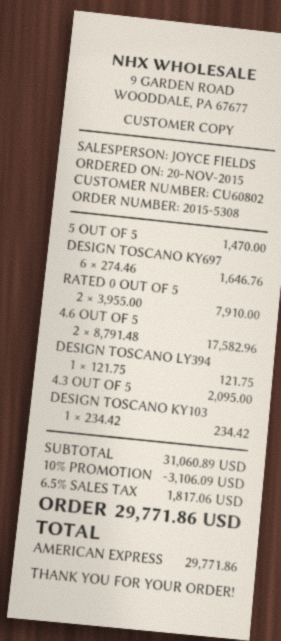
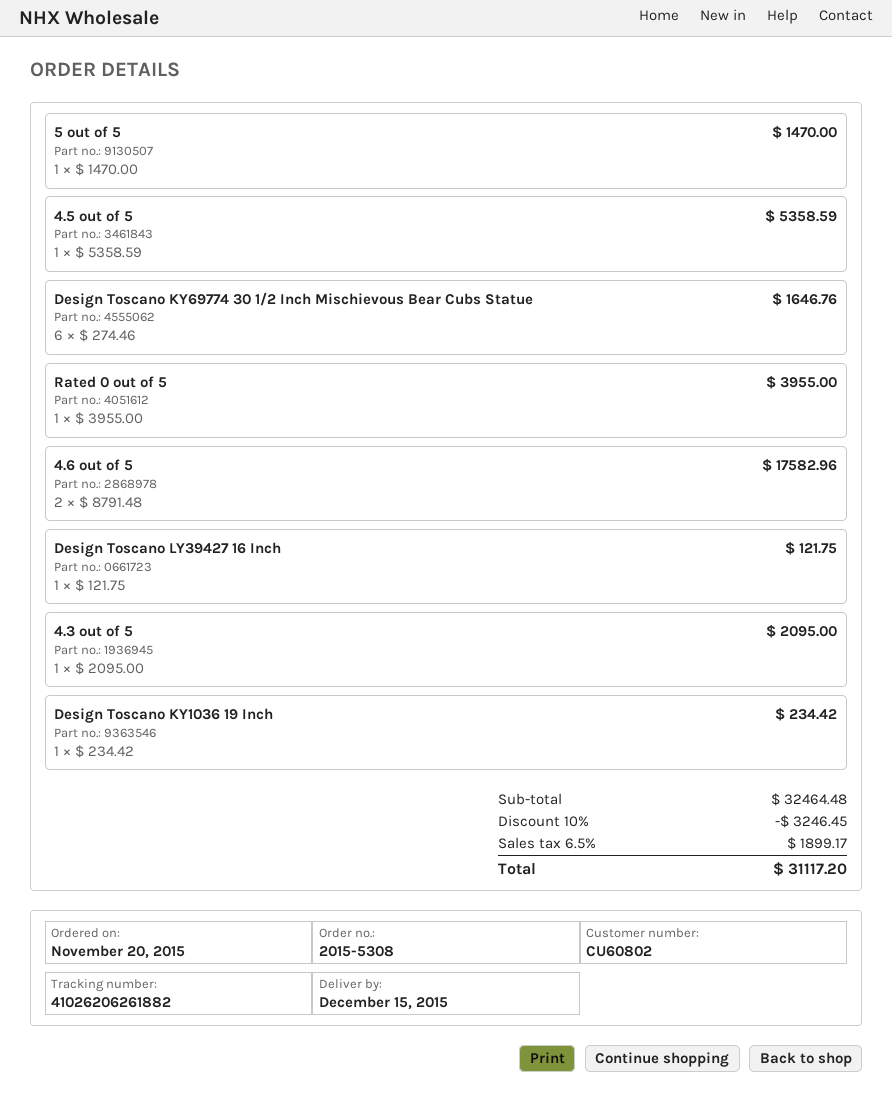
RATED 0 OUT OF 5: 2 x 3955.00 = 7910.00 -> 1 x 3955.00 = 3955.00
4.5 out of 5: none -> 1 x 5358.59 = 5358.59
subtotal: 31060.89 -> 32464.48
discount: 10% = 3106.09 -> 10% = 3246.45
tax: 6.5% = 1817.06 -> 6.5% = 1899.17
total: 29771.86 -> 31117.20

